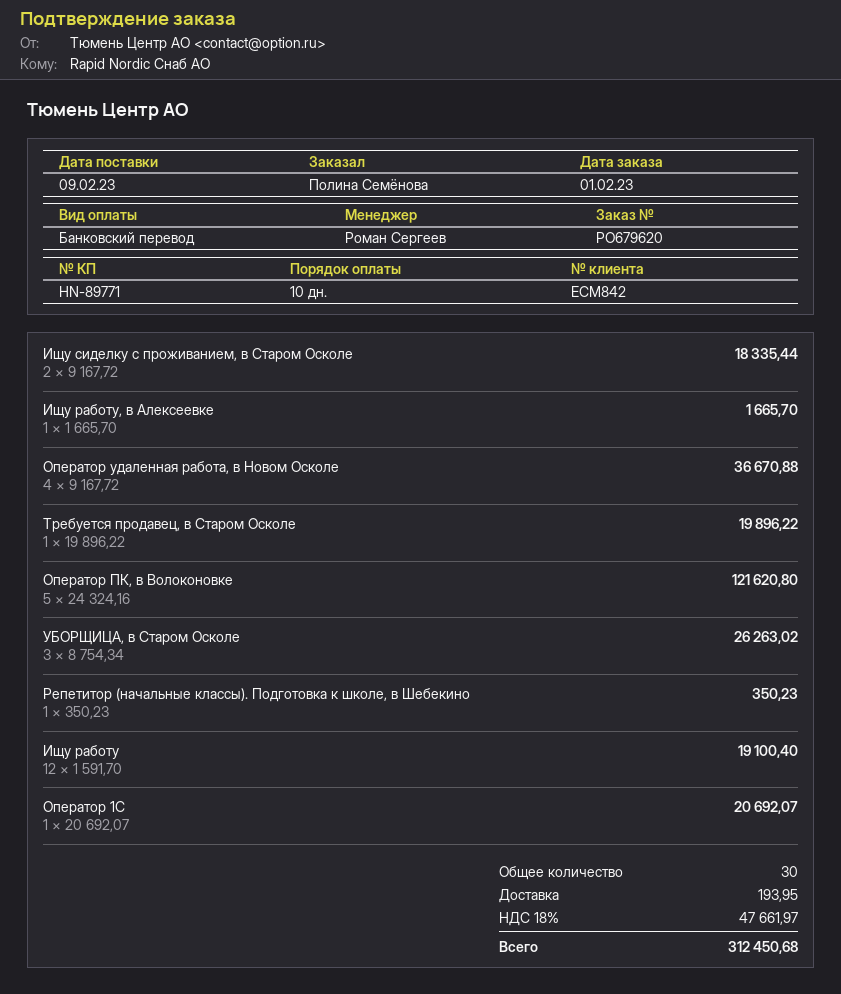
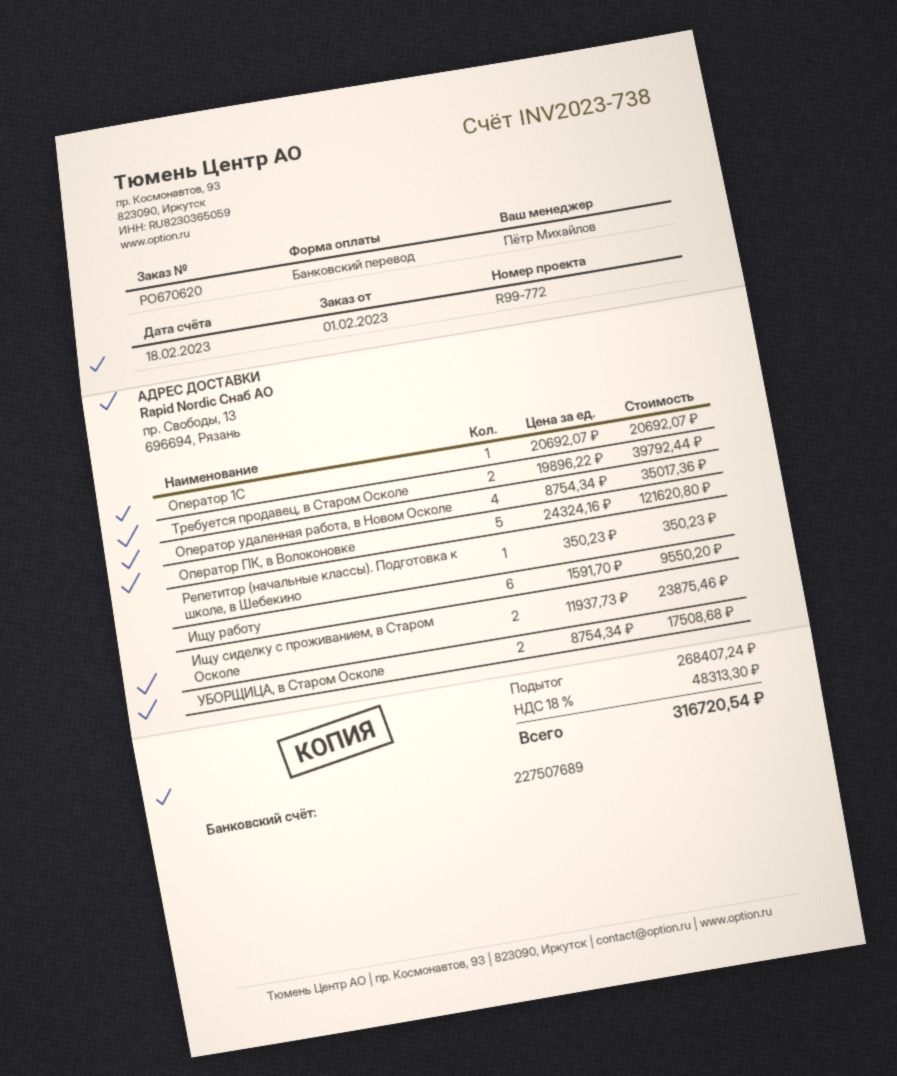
order number: PO679620 -> PO670620
sales rep: Роман Сергеев -> Пётр Михайлов
Ищу сиделку с проживанием, в Старом Осколе: 2 x 9167.72 = 18335.44 -> 2 x 11937.73 = 23875.46
Ищу работу, в Алексеевке: 1 x 1665.70 = 1665.70 -> none
Оператор удаленная работа, в Новом Осколе: 4 x 9167.72 = 36670.88 -> 4 x 8754.34 = 35017.36
Требуется продавец, в Старом Осколе: 1 x 19896.22 = 19896.22 -> 2 x 19896.22 = 39792.44
УБОРЩИЦА, в Старом Осколе: 3 x 8754.34 = 26263.02 -> 2 x 8754.34 = 17508.68
Ищу работу: 12 x 1591.70 = 19100.40 -> 6 x 1591.70 = 9550.20
shipping: 193.95 -> none
tax: 18% = 47661.97 -> 18% = 48313.30
total: 312450.68 -> 316720.54

